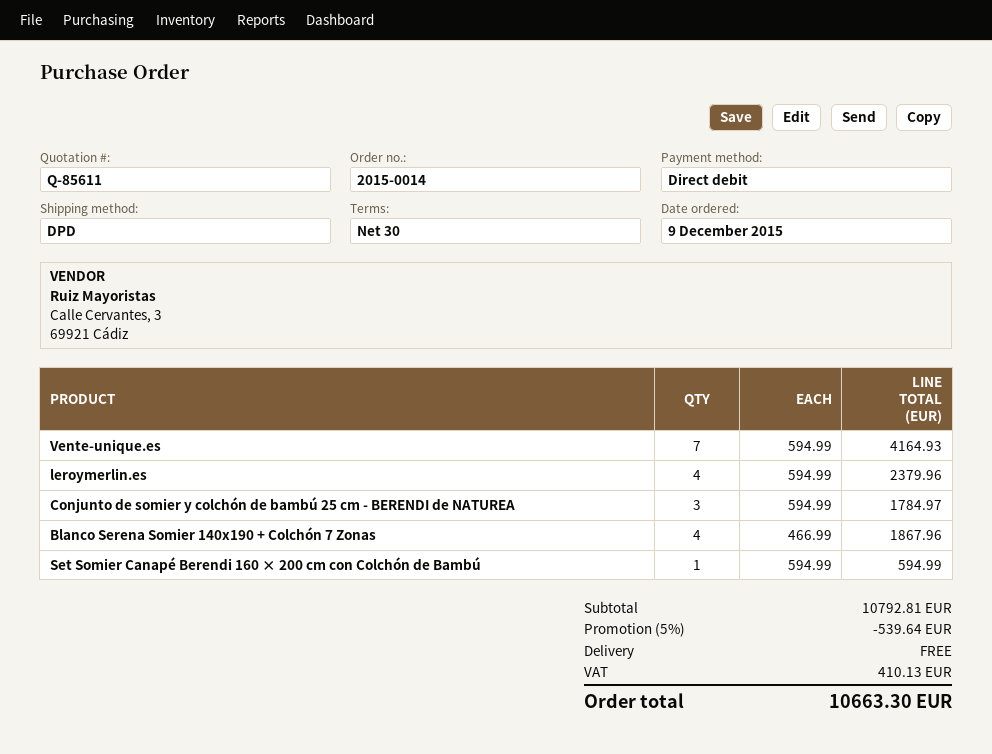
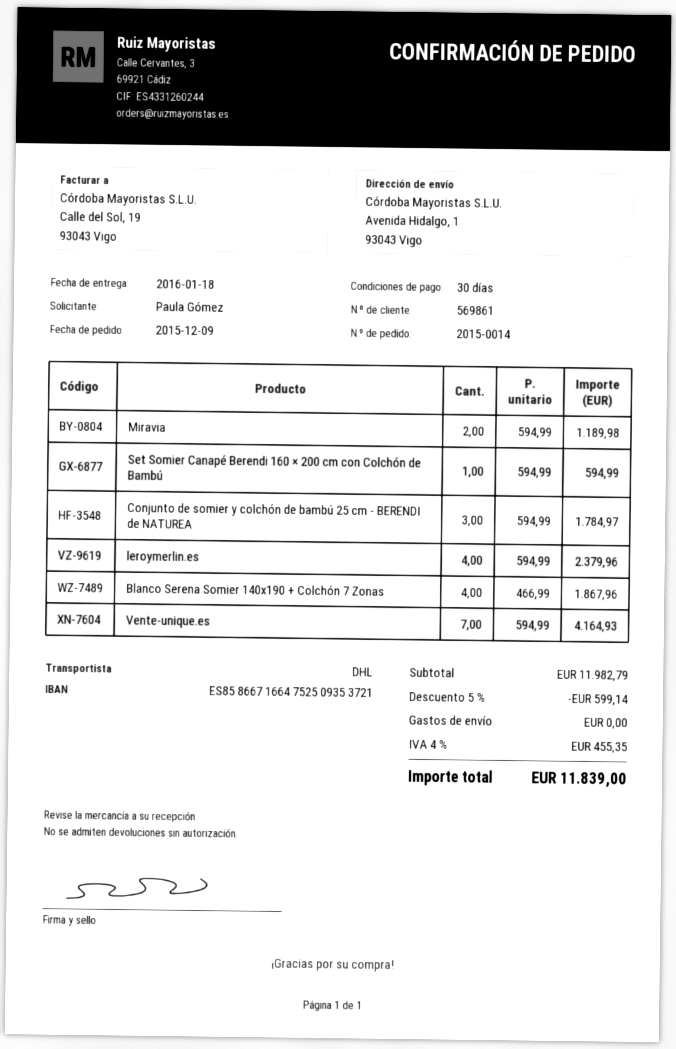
shipping method: DPD -> DHL
Miravia: none -> 2 x 594.99 = 1189.98
subtotal: 10792.81 -> 11982.79
discount: 5% = 539.64 -> 5% = 599.14
tax: 410.13 -> 455.35
total: 10663.30 -> 11839.00

